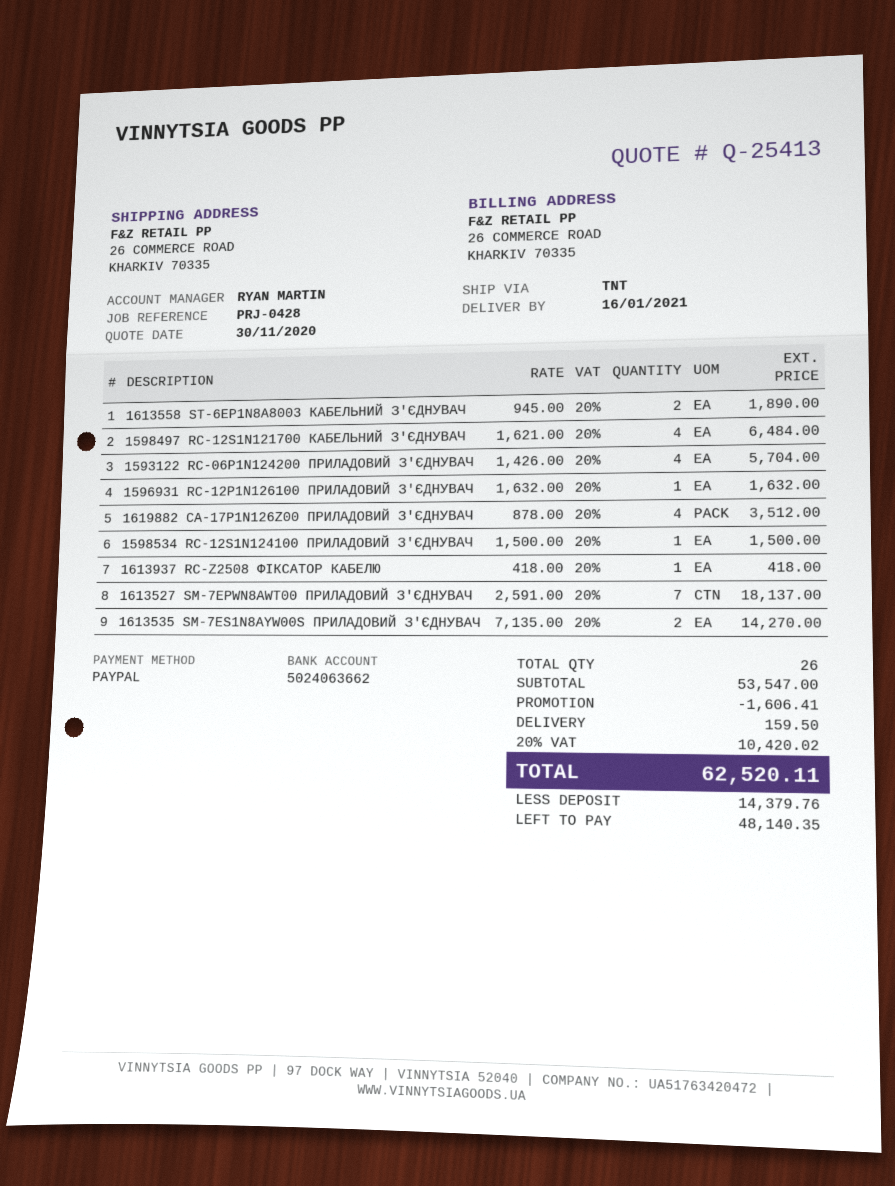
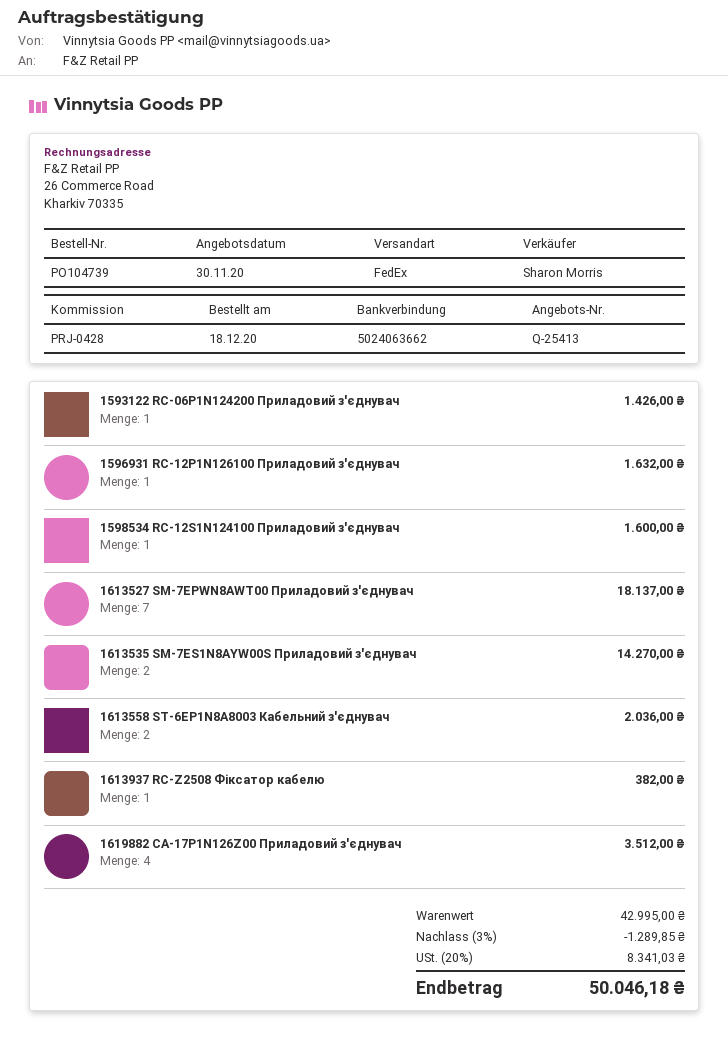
sales rep: RYAN MARTIN -> Sharon Morris
shipping method: TNT -> FedEx
1613558 ST-6EP1N8A8003 КАБЕЛЬНИЙ З'ЄДНУВАЧ: 2 for 1890.00 -> 2 for 2036.00
1598497 RC-12S1N121700 КАБЕЛЬНИЙ З'ЄДНУВАЧ: 4 for 6484.00 -> none
1593122 RC-06P1N124200 ПРИЛАДОВИЙ З'ЄДНУВАЧ: 4 for 5704.00 -> 1 for 1426.00
1598534 RC-12S1N124100 ПРИЛАДОВИЙ З'ЄДНУВАЧ: 1 for 1500.00 -> 1 for 1600.00
1613937 RC-Z2508 ФІКСАТОР КАБЕЛЮ: 1 for 418.00 -> 1 for 382.00
subtotal: 53547.00 -> 42995.00
discount: 1606.41 -> 1289.85
shipping: 159.50 -> none
tax: 20% = 10420.02 -> 20% = 8341.03
total: 62520.11 -> 50046.18

